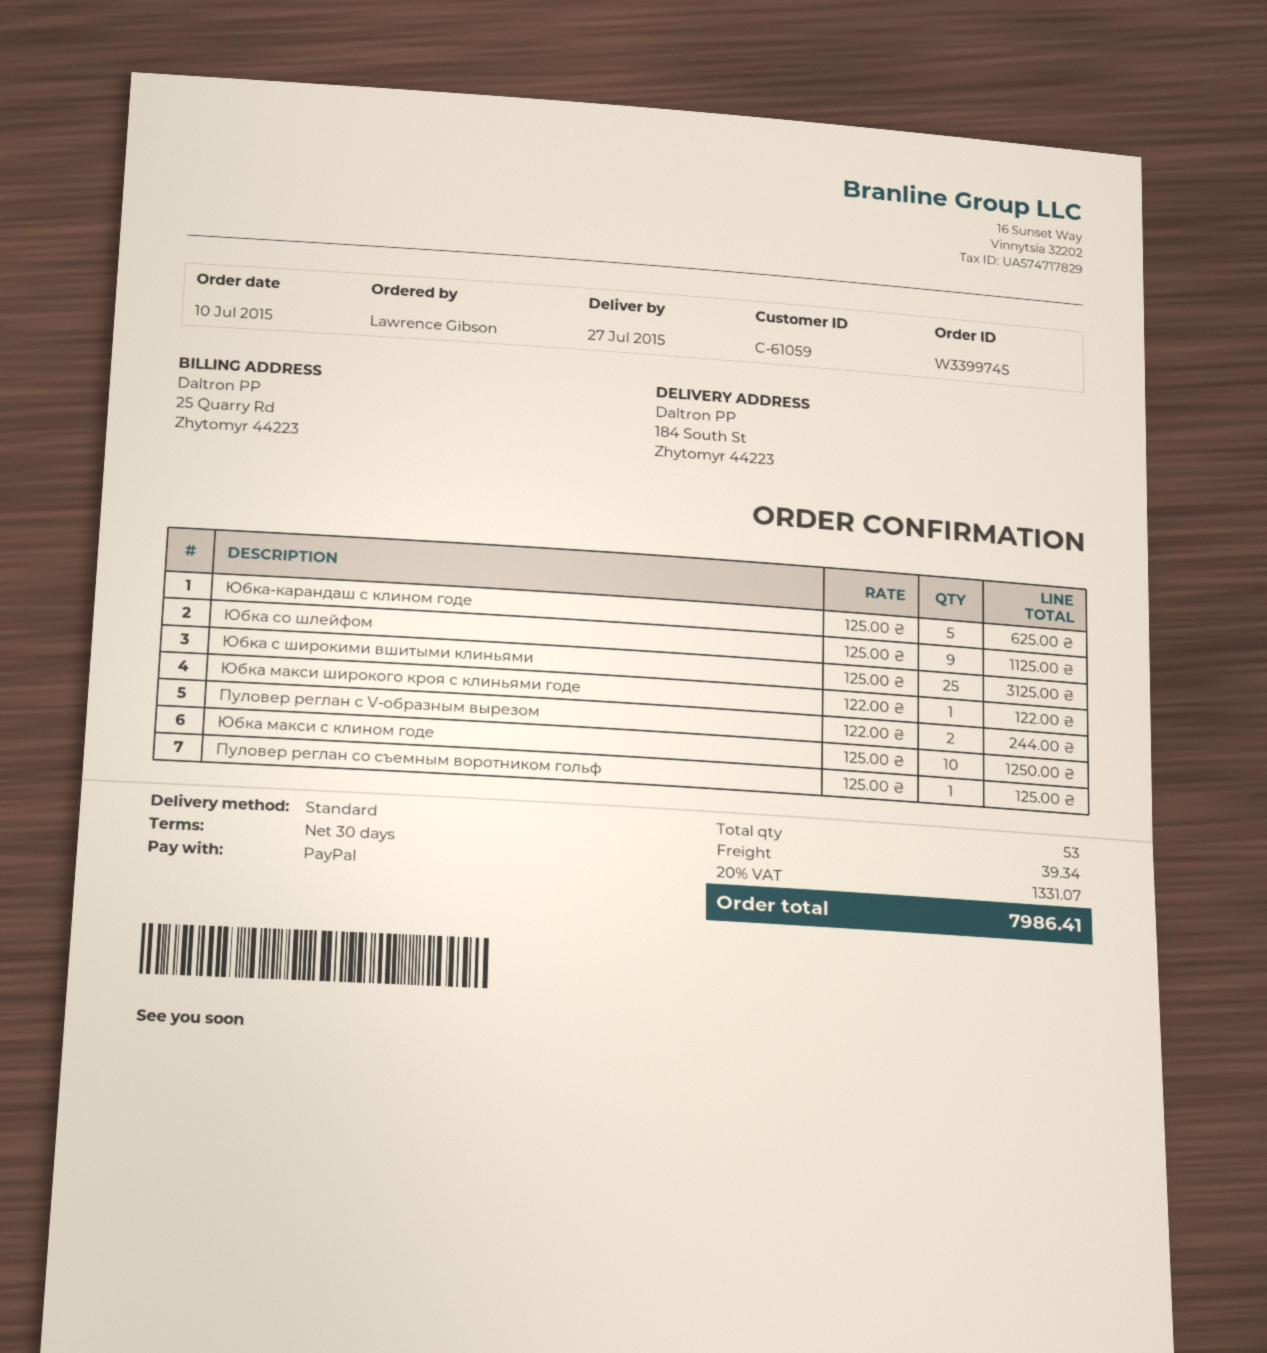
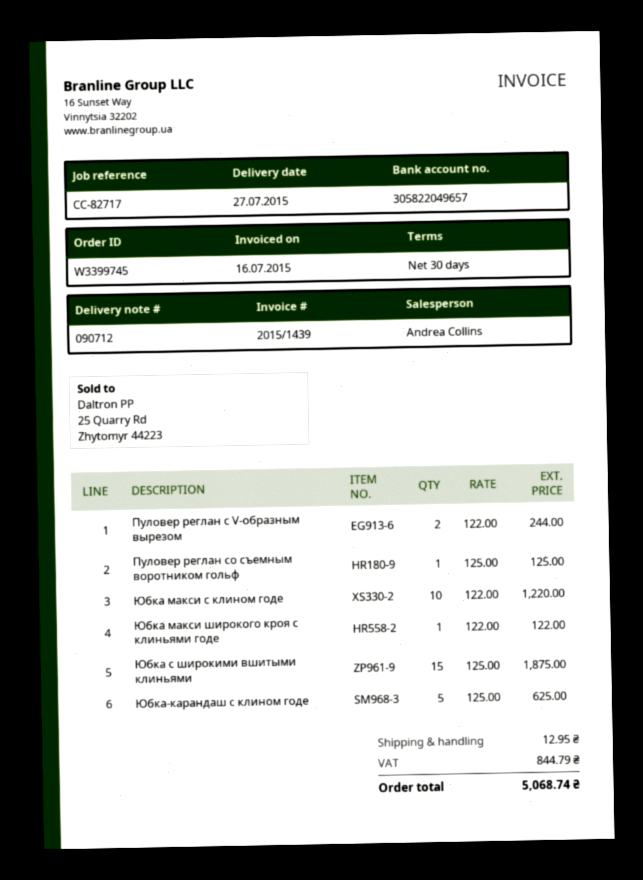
Юбка со шлейфом: 9 x 125.00 = 1125.00 -> none
Юбка с широкими вшитыми клиньями: 25 x 125.00 = 3125.00 -> 15 x 125.00 = 1875.00
Юбка макси с клином годе: 10 x 125.00 = 1250.00 -> 10 x 122.00 = 1220.00
shipping: 39.34 -> 12.95
tax: 1331.07 -> 844.79
total: 7986.41 -> 5068.74

